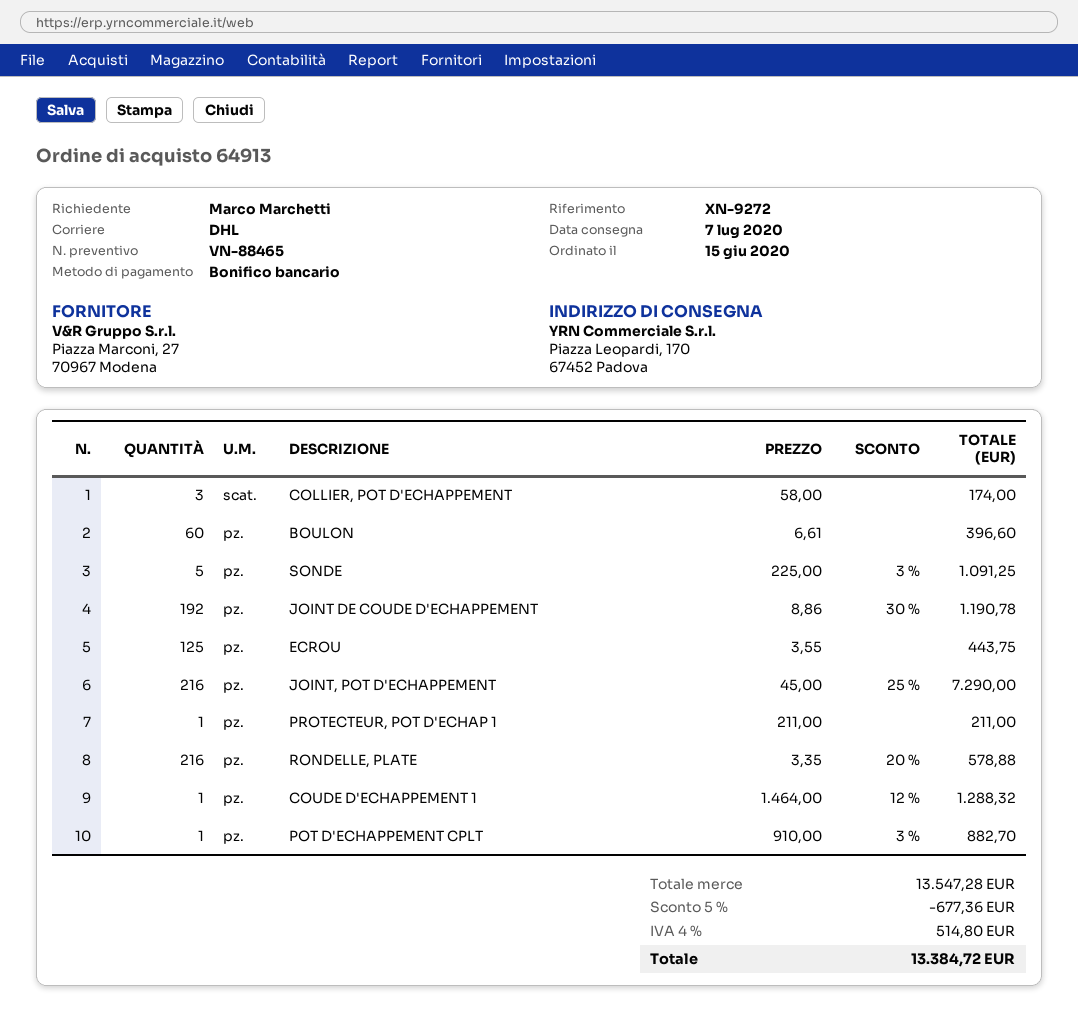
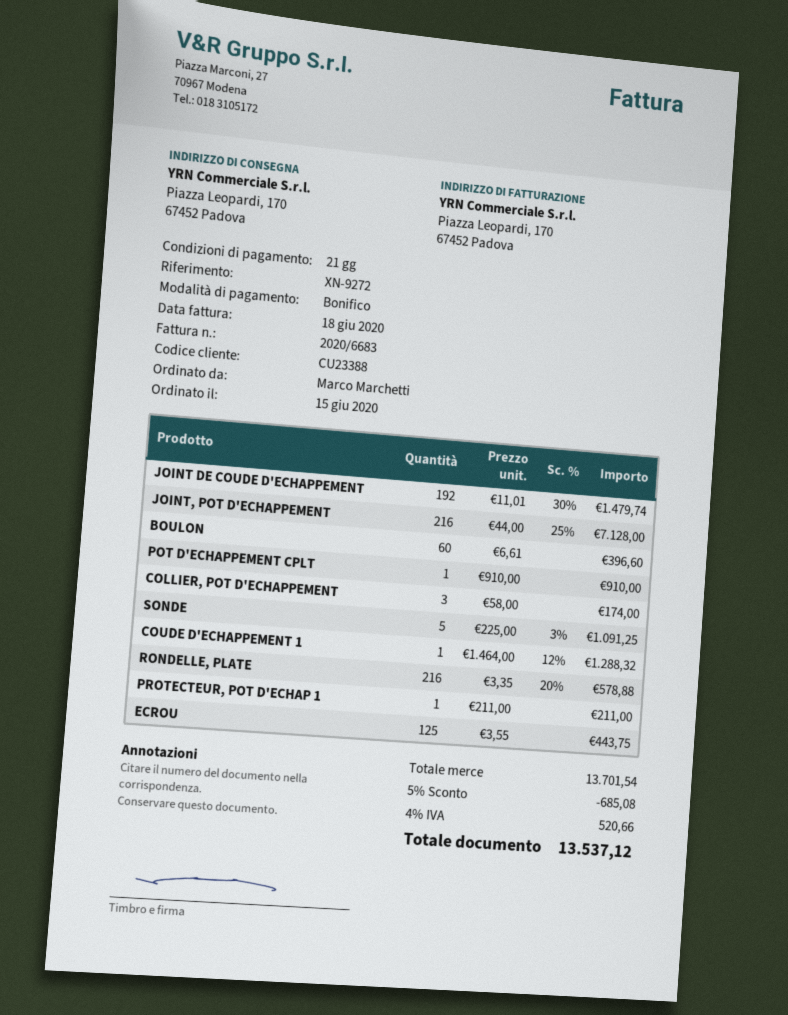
JOINT DE COUDE D'ECHAPPEMENT: 192 x 8.86 - 30% = 1190.78 -> 192 x 11.01 - 30% = 1479.74
JOINT, POT D'ECHAPPEMENT: 216 x 45.00 - 25% = 7290.00 -> 216 x 44.00 - 25% = 7128.00
POT D'ECHAPPEMENT CPLT: 1 x 910.00 - 3% = 882.70 -> 1 x 910.00 = 910.00
subtotal: 13547.28 -> 13701.54
discount: 5% = 677.36 -> 5% = 685.08
tax: 4% = 514.80 -> 4% = 520.66
total: 13384.72 -> 13537.12

